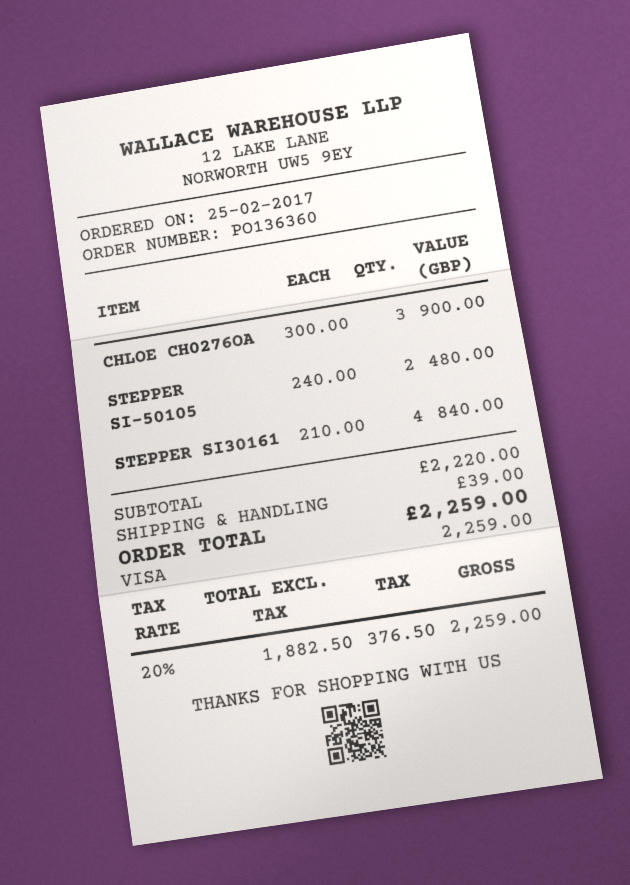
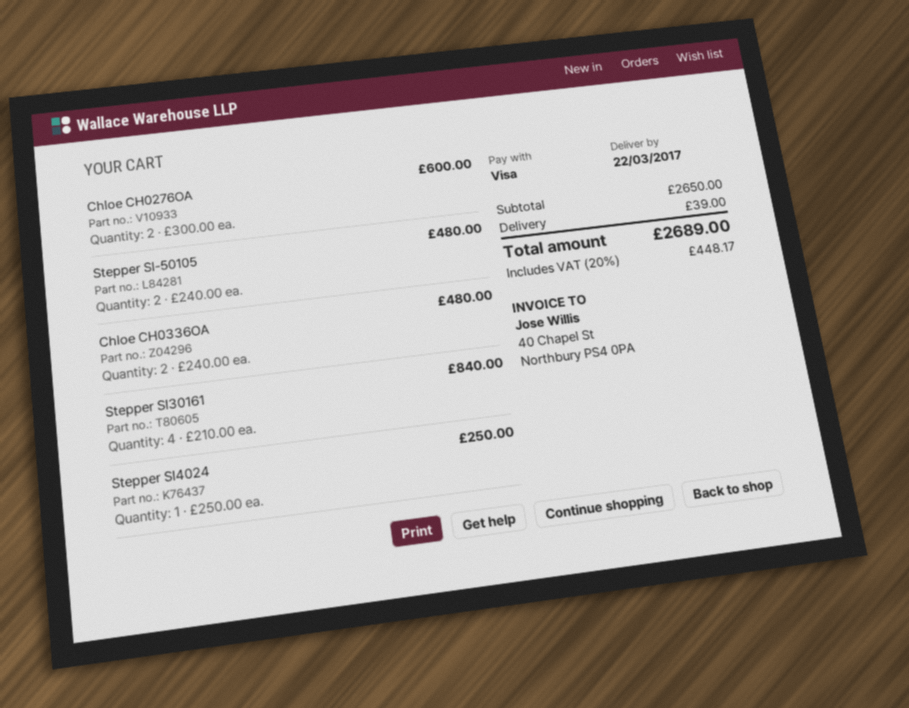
CHLOE CH0276OA: 3 x 300.00 = 900.00 -> 2 x 300.00 = 600.00
Chloe CH0336OA: none -> 2 x 240.00 = 480.00
Stepper SI4024: none -> 1 x 250.00 = 250.00
subtotal: 2220.00 -> 2650.00
tax: 20% = 376.50 -> 20% = 448.17
total: 2259.00 -> 2689.00

